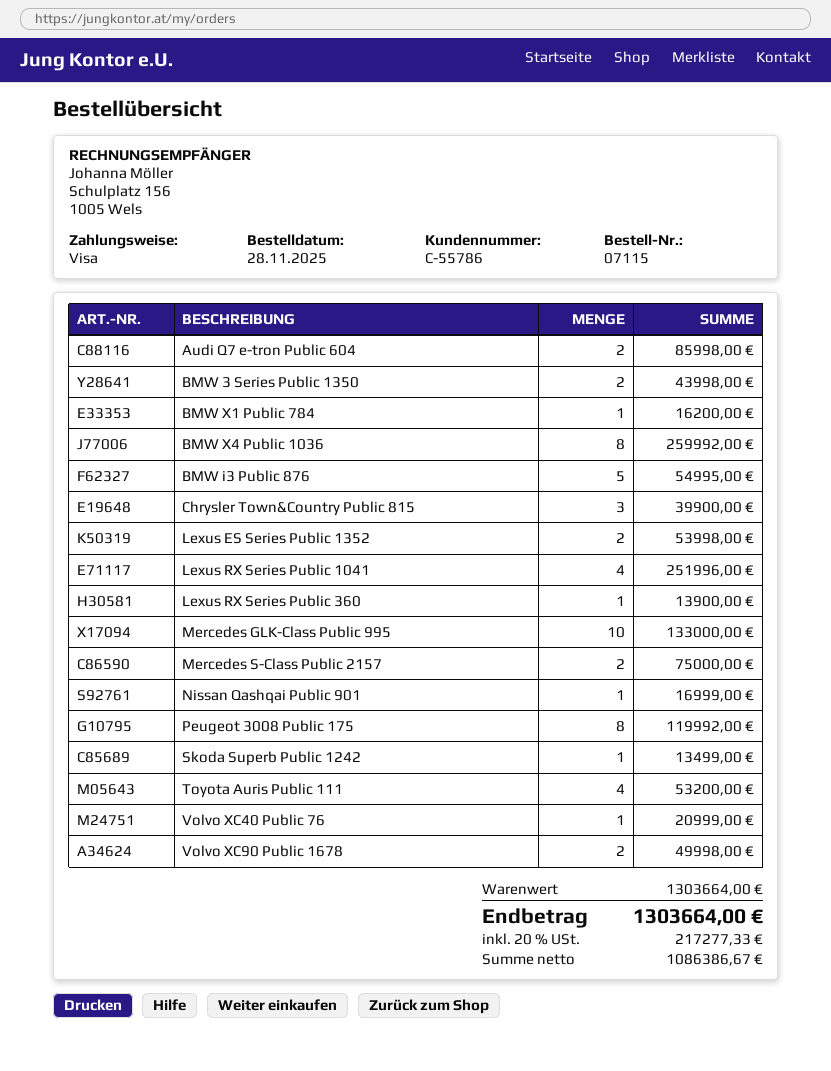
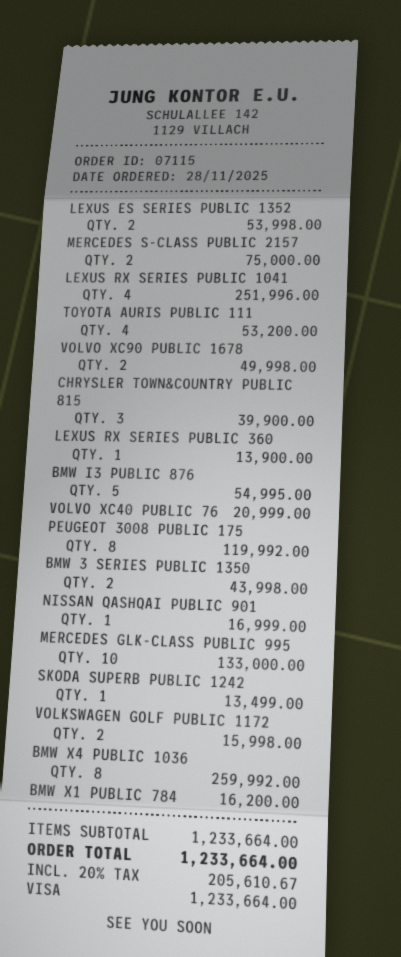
Audi Q7 e-tron Public 604: 2 for 85998.00 -> none
VOLKSWAGEN GOLF PUBLIC 1172: none -> 2 for 15998.00
subtotal: 1303664.00 -> 1233664.00
tax: 20% = 217277.33 -> 20% = 205610.67
total: 1303664.00 -> 1233664.00

